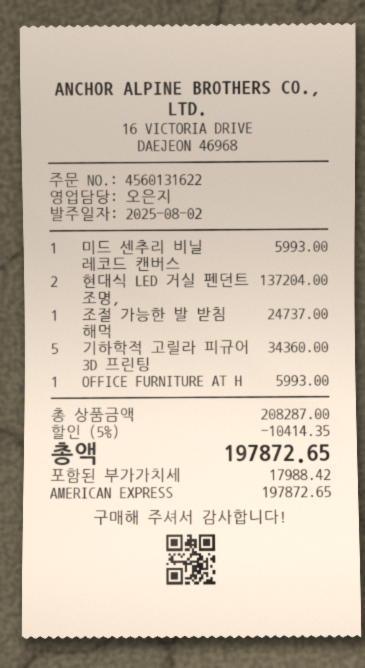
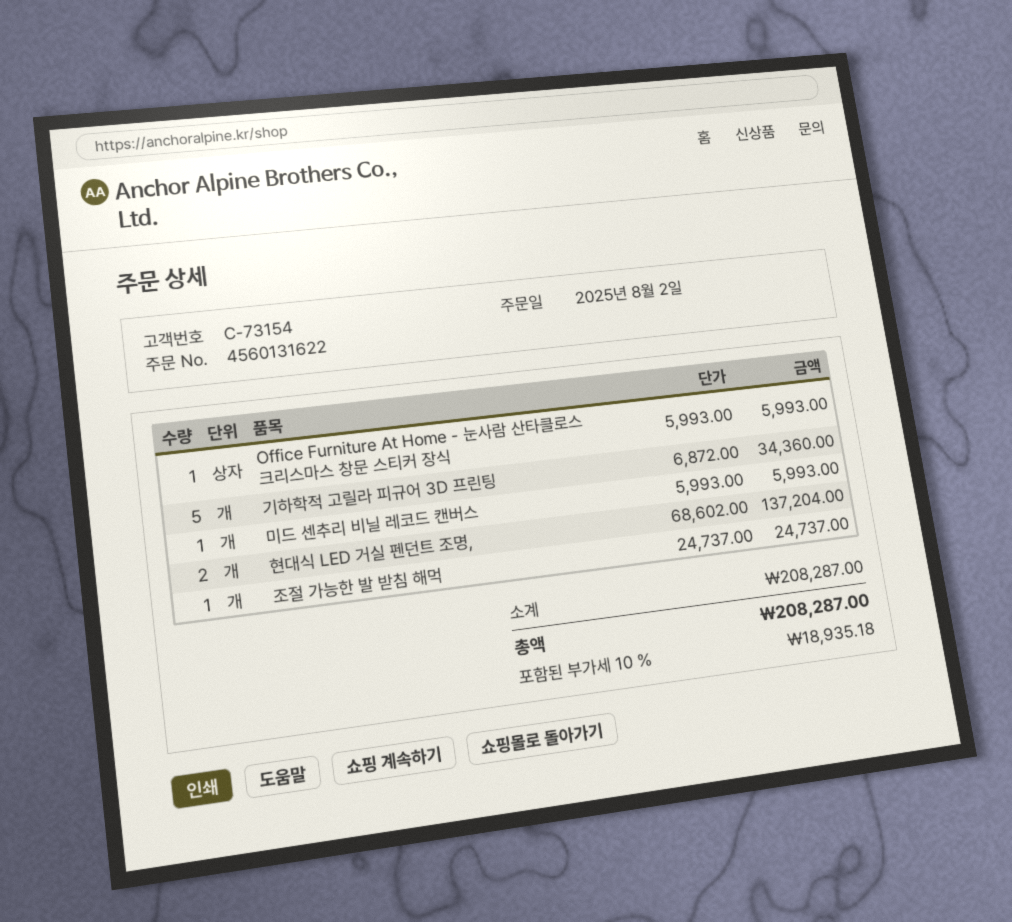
discount: 5% = 10414.35 -> none
tax: 17988.42 -> 18935.18
total: 197872.65 -> 208287.00

